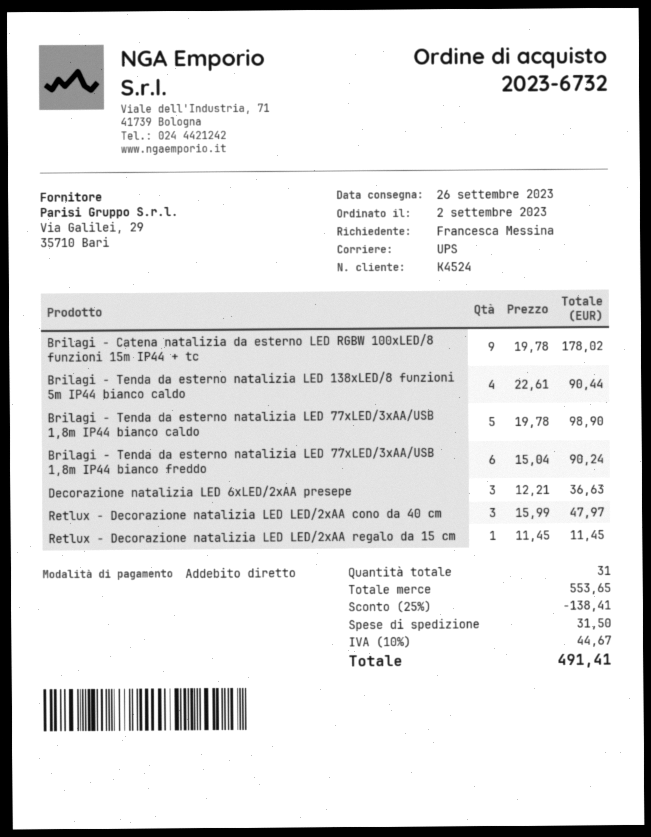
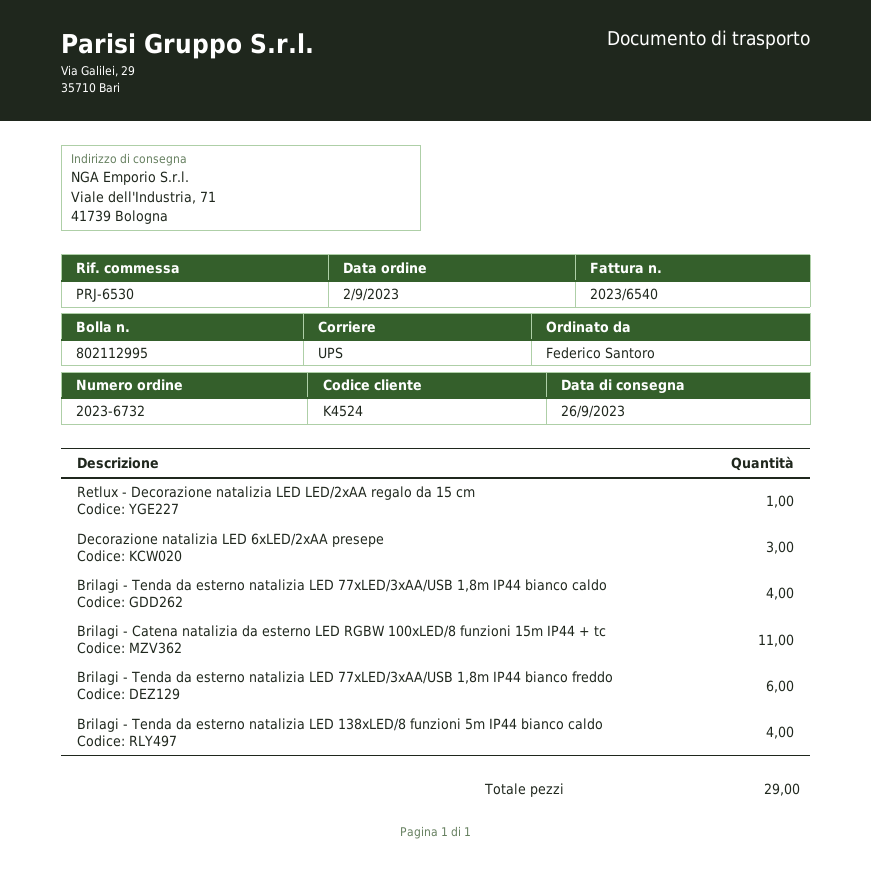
ordered by: Francesca Messina -> Federico Santoro
Brilagi - Catena natalizia da esterno LED RGBW 100xLED/8 funzioni 15m IP44 + tc: 9 -> 11
Brilagi - Tenda da esterno natalizia LED 77xLED/3xAA/USB 1,8m IP44 bianco caldo: 5 -> 4
Retlux - Decorazione natalizia LED LED/2xAA cono da 40 cm: 3 -> none
total quantity: 31 -> 29

